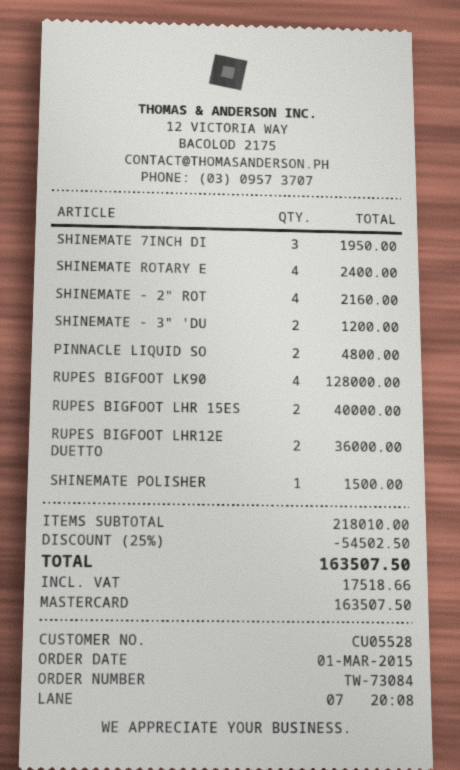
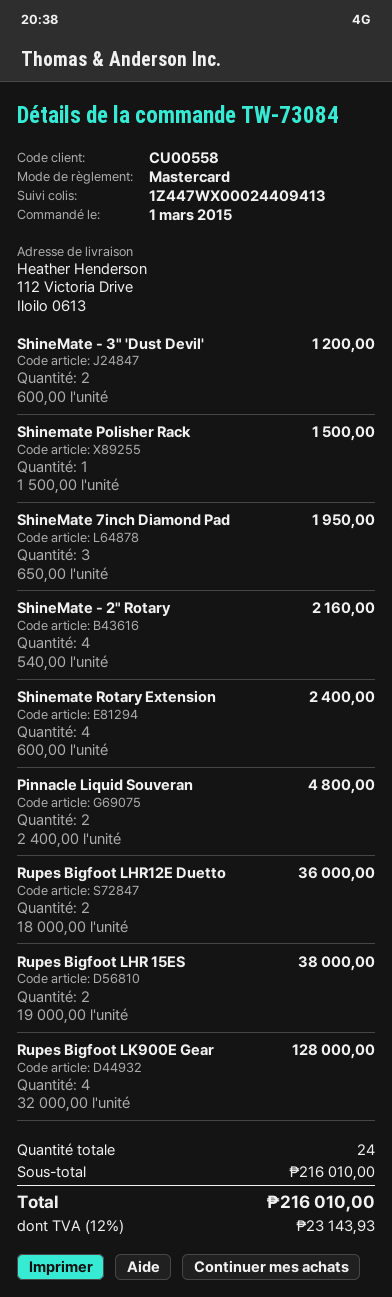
customer number: CU05528 -> CU00558
RUPES BIGFOOT LHR 15ES: 2 for 40000.00 -> 2 for 38000.00
subtotal: 218010.00 -> 216010.00
discount: 25% = 54502.50 -> none
tax: 17518.66 -> 23143.93
total: 163507.50 -> 216010.00

